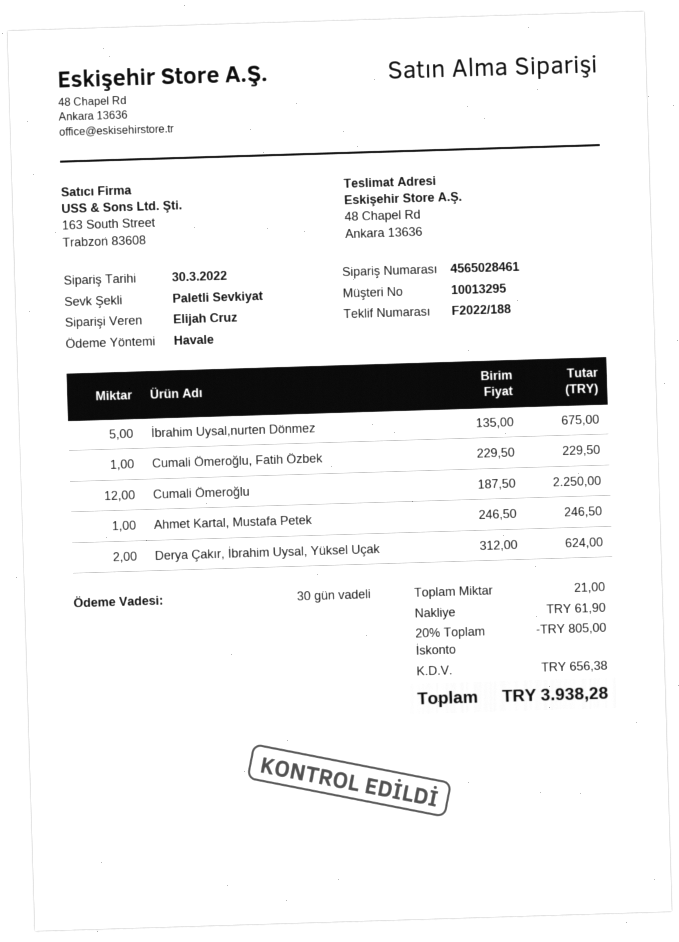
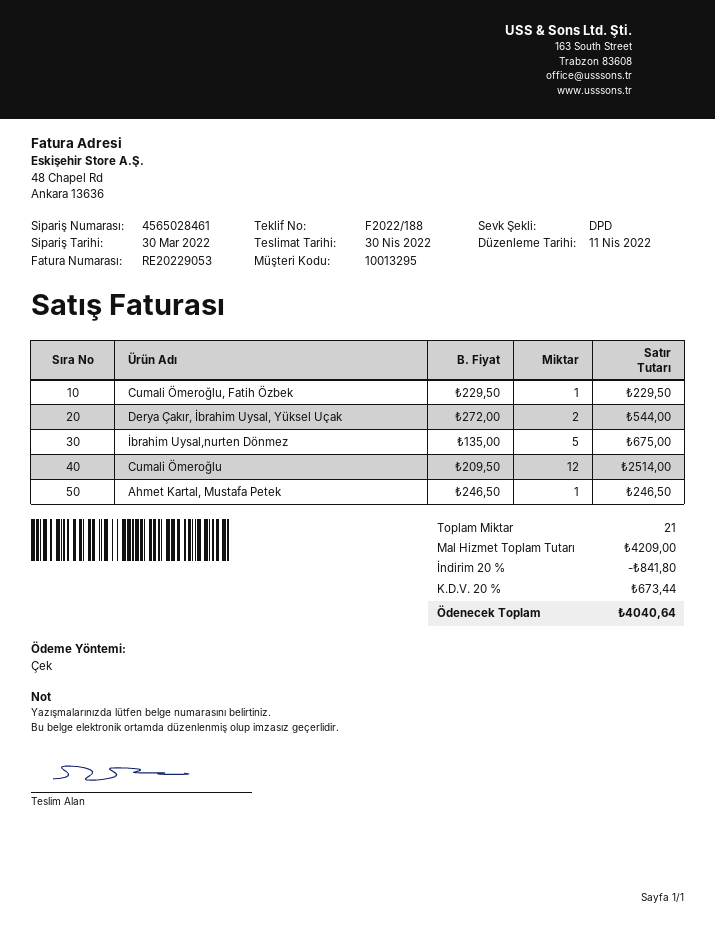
payment method: bank transfer -> cheque
shipping method: pallet freight -> DPD
Cumali Ömeroğlu: 12 x 187.50 = 2250.00 -> 12 x 209.50 = 2514.00
Derya Çakır, İbrahim Uysal, Yüksel Uçak: 2 x 312.00 = 624.00 -> 2 x 272.00 = 544.00
discount: 20% = 805.00 -> 20% = 841.80
shipping: 61.90 -> none
tax: 656.38 -> 673.44
total: 3938.28 -> 4040.64

